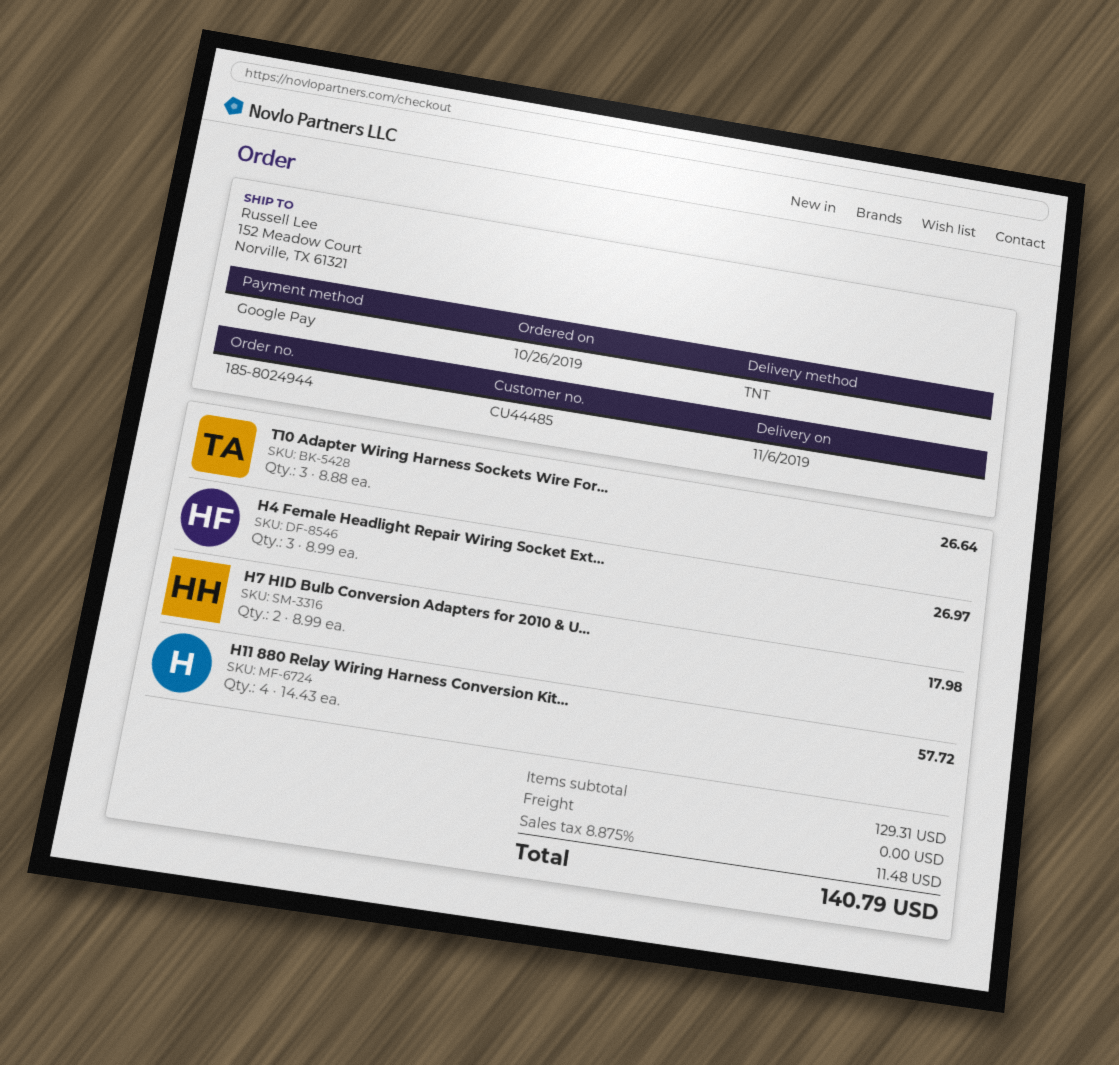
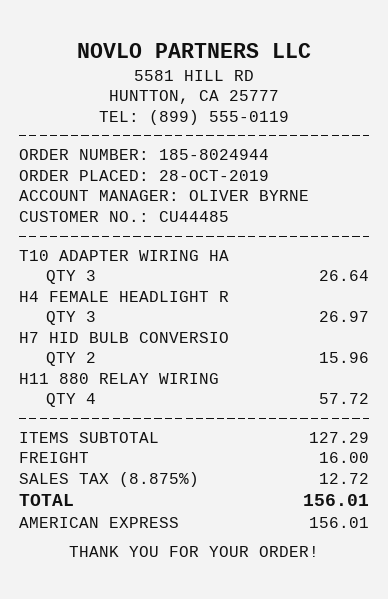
order date: 2019-10-26 -> 2019-10-28
payment method: Google Pay -> American Express
H7 HID Bulb Conversion Adapters for 2010 & U...: 2 for 17.98 -> 2 for 15.96
subtotal: 129.31 -> 127.29
shipping: 0.00 -> 16.00
tax: 8.875% = 11.48 -> 8.875% = 12.72
total: 140.79 -> 156.01

